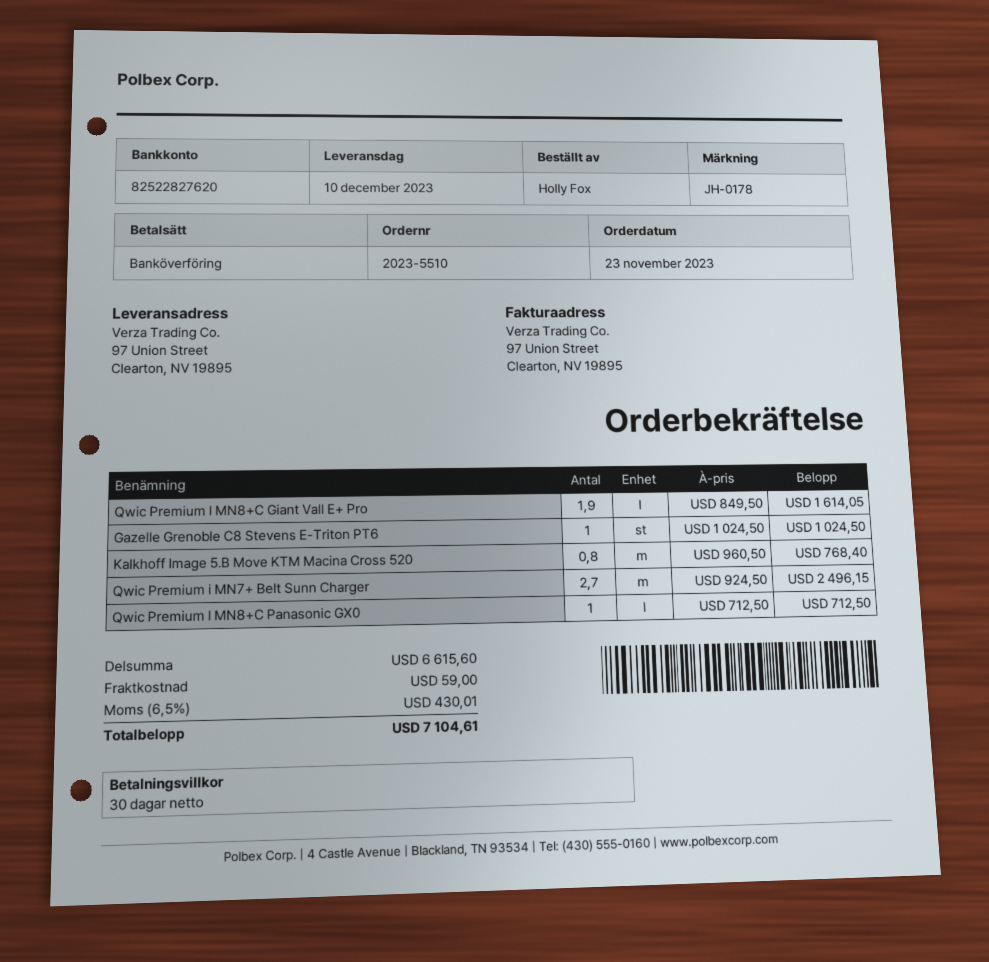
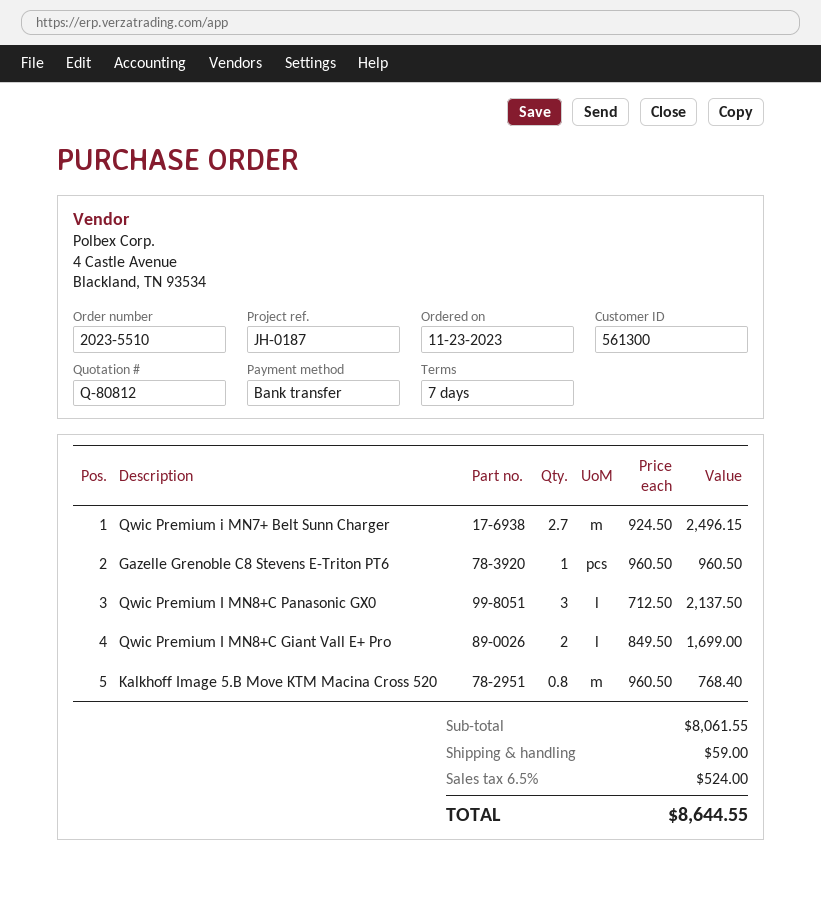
payment terms: 30 days -> 7 days
reference: JH-0178 -> JH-0187
Qwic Premium I MN8+C Giant Vall E+ Pro: 1.9 x 849.50 = 1614.05 -> 2 x 849.50 = 1699.00
Gazelle Grenoble C8 Stevens E-Triton PT6: 1 x 1024.50 = 1024.50 -> 1 x 960.50 = 960.50
Qwic Premium I MN8+C Panasonic GX0: 1 x 712.50 = 712.50 -> 3 x 712.50 = 2137.50
subtotal: 6615.60 -> 8061.55
tax: 6.5% = 430.01 -> 6.5% = 524.00
total: 7104.61 -> 8644.55

